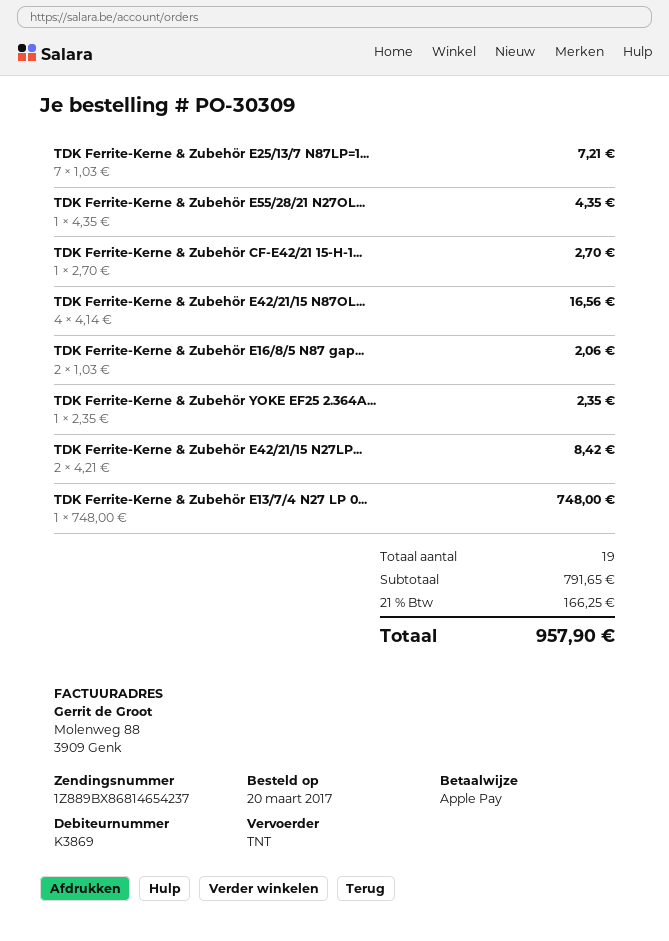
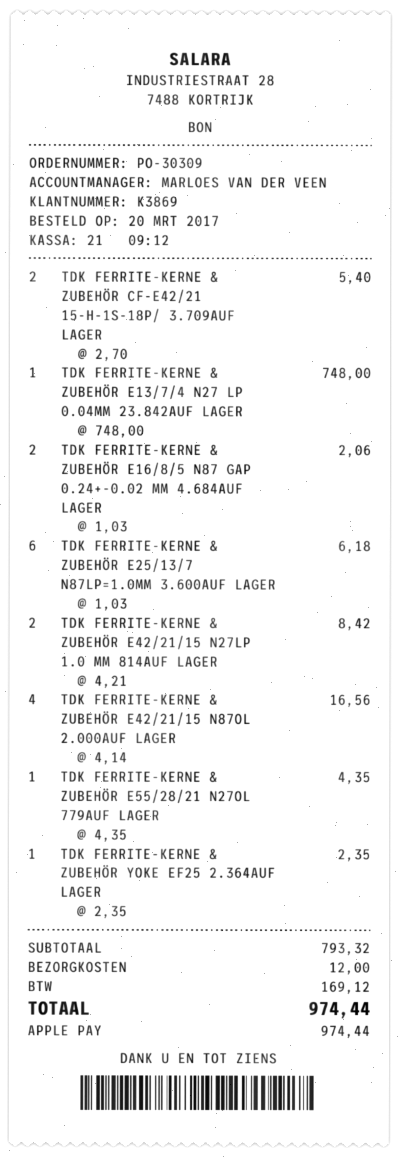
TDK Ferrite-Kerne & Zubehör E25/13/7 N87LP=1...: 7 x 1.03 = 7.21 -> 6 x 1.03 = 6.18
TDK Ferrite-Kerne & Zubehör CF-E42/21 15-H-1...: 1 x 2.70 = 2.70 -> 2 x 2.70 = 5.40
subtotal: 791.65 -> 793.32
shipping: none -> 12.00
tax: 166.25 -> 169.12
total: 957.90 -> 974.44

